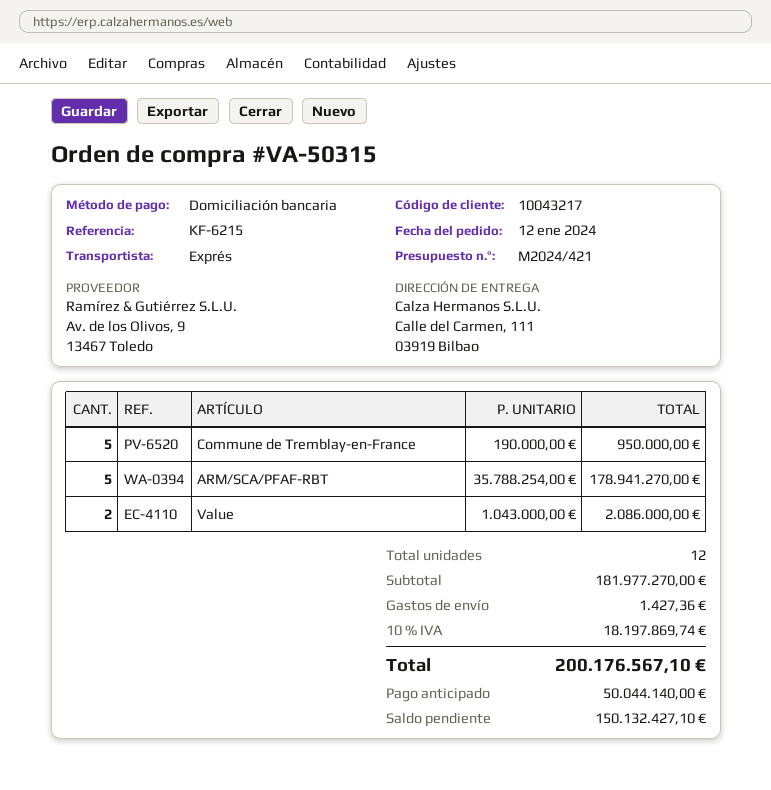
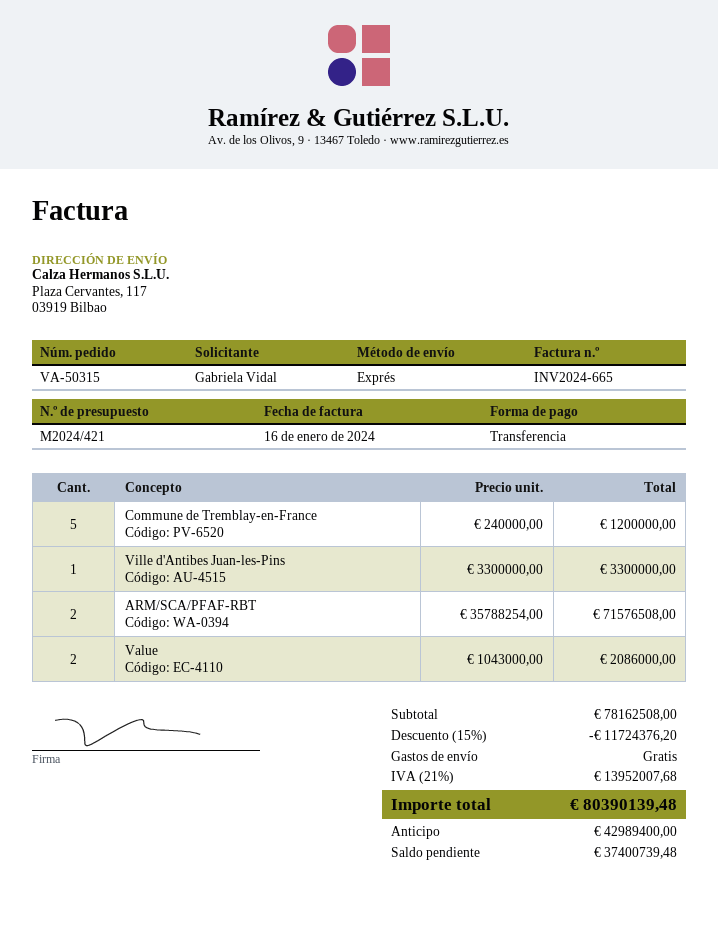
payment method: direct debit -> bank transfer
ship to: Calle del Carmen, 111, 03919 Bilbao -> Plaza Cervantes, 117, 03919 Bilbao
Commune de Tremblay-en-France: 5 x 190000.00 = 950000.00 -> 5 x 240000.00 = 1200000.00
ARM/SCA/PFAF-RBT: 5 x 35788254.00 = 178941270.00 -> 2 x 35788254.00 = 71576508.00
Ville d'Antibes Juan-les-Pins: none -> 1 x 3300000.00 = 3300000.00
subtotal: 181977270.00 -> 78162508.00
discount: none -> 15% = 11724376.20
shipping: 1427.36 -> 0.00
tax: 10% = 18197869.74 -> 21% = 13952007.68
total: 200176567.10 -> 80390139.48
deposit: 50044140.00 -> 42989400.00
balance: 150132427.10 -> 37400739.48

